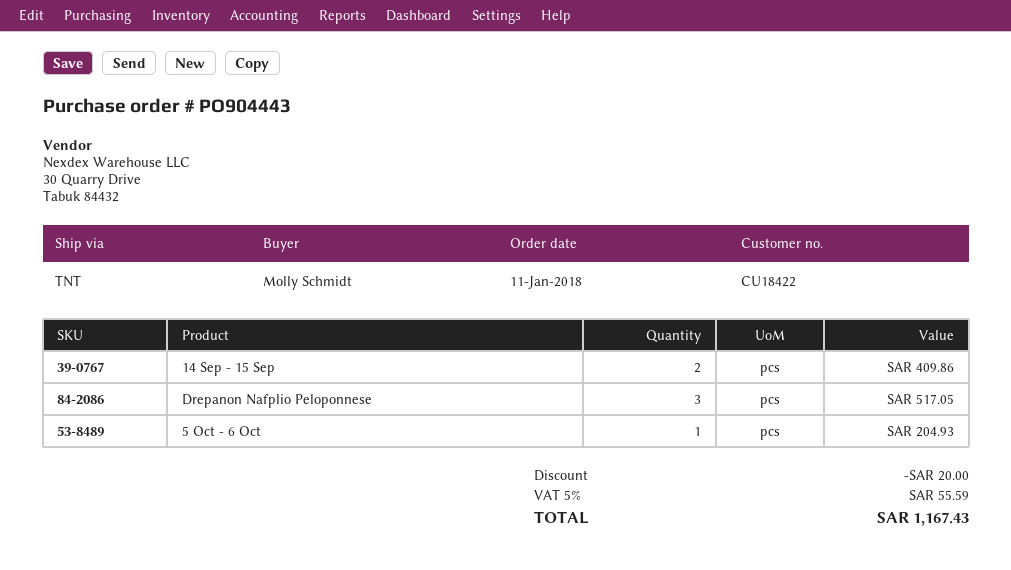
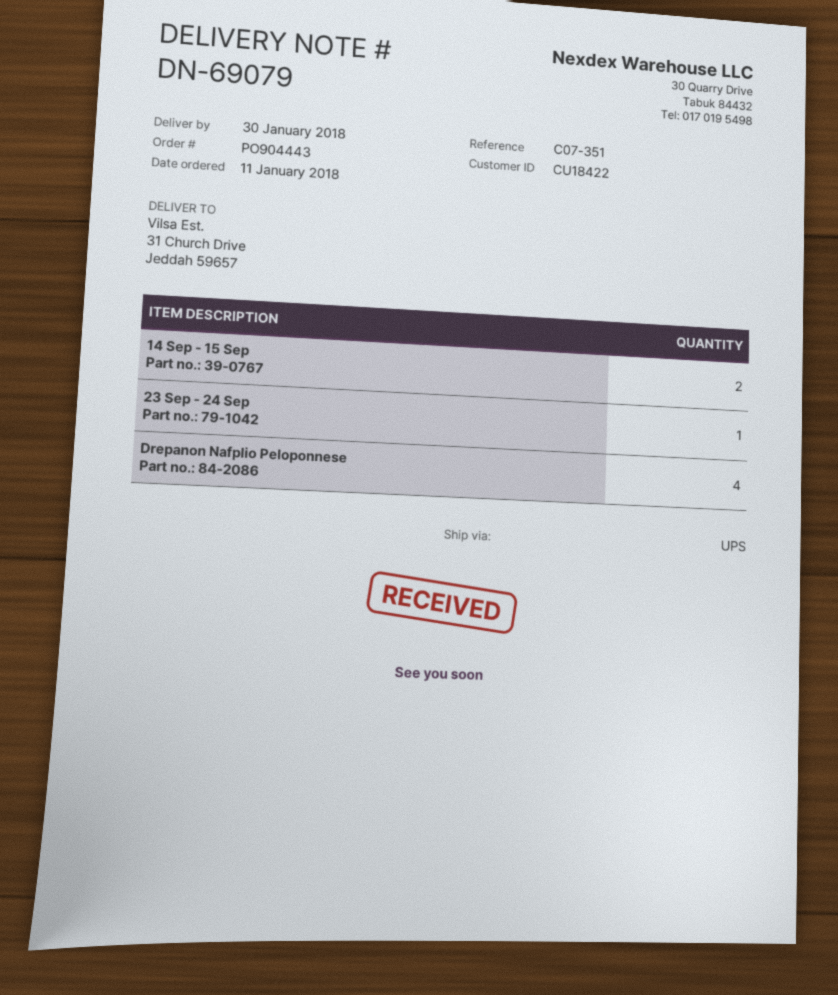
shipping method: TNT -> UPS
Drepanon Nafplio Peloponnese: 3 -> 4
5 Oct - 6 Oct: 1 -> none
23 Sep - 24 Sep: none -> 1

